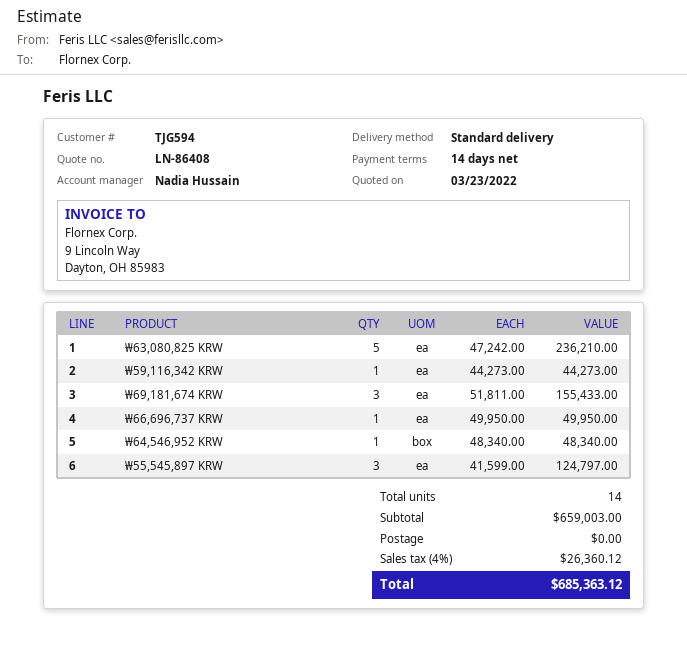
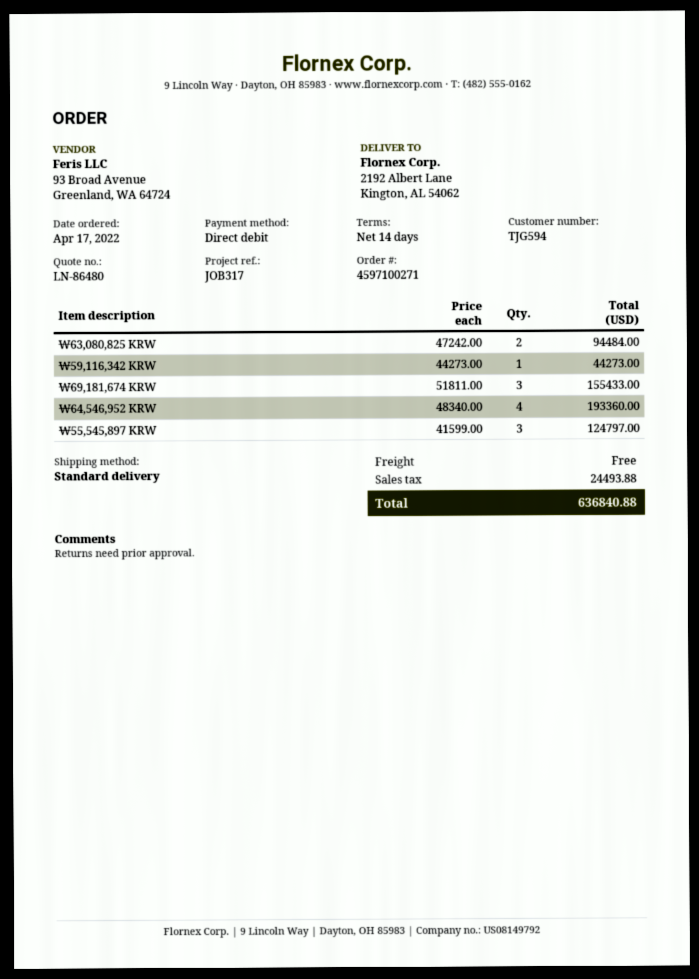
quote number: LN-86408 -> LN-86480
₩63,080,825 KRW: 5 x 47242.00 = 236210.00 -> 2 x 47242.00 = 94484.00
₩66,696,737 KRW: 1 x 49950.00 = 49950.00 -> none
₩64,546,952 KRW: 1 x 48340.00 = 48340.00 -> 4 x 48340.00 = 193360.00
tax: 26360.12 -> 24493.88
total: 685363.12 -> 636840.88

